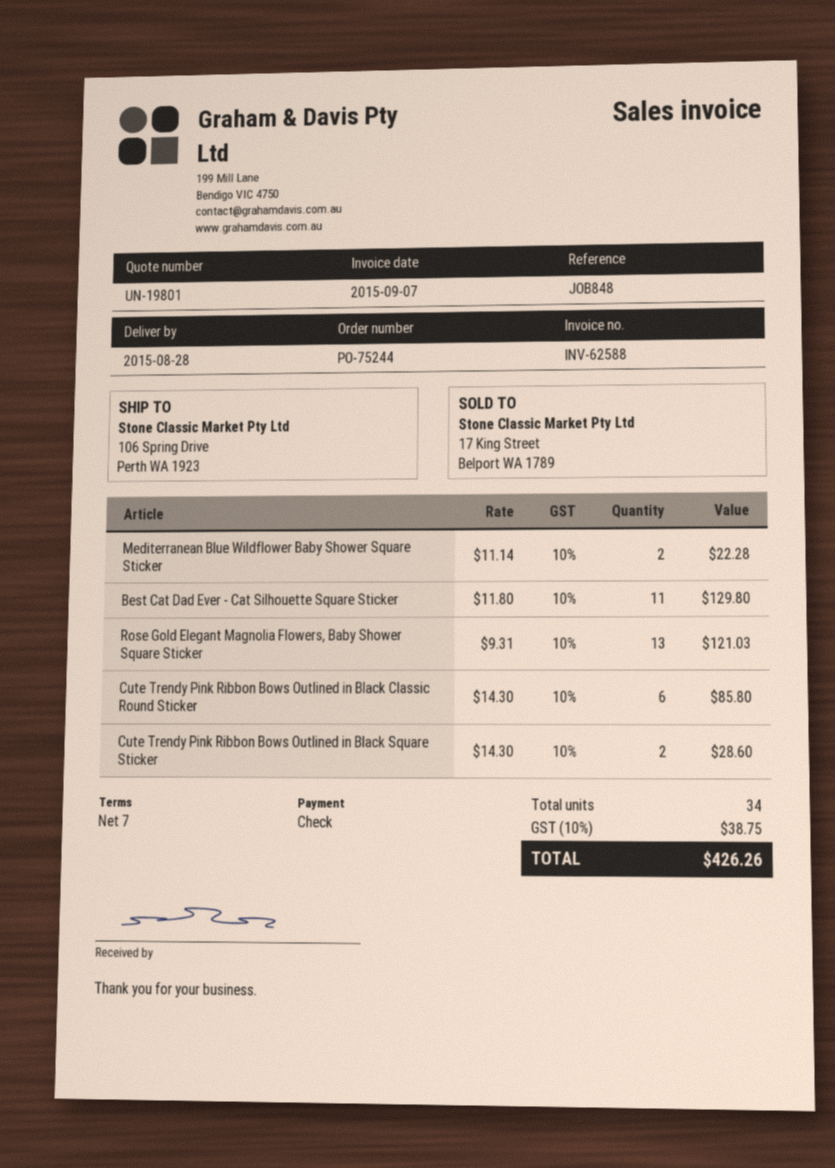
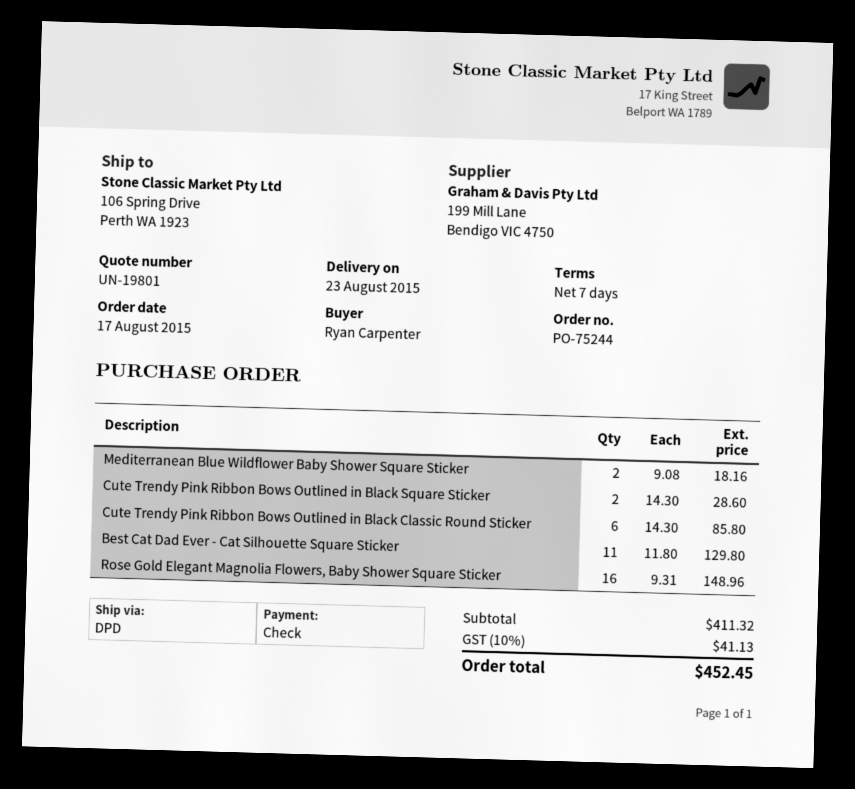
delivery date: 2015-08-28 -> 2015-08-23
Mediterranean Blue Wildflower Baby Shower Square Sticker: 2 x 11.14 = 22.28 -> 2 x 9.08 = 18.16
Rose Gold Elegant Magnolia Flowers, Baby Shower Square Sticker: 13 x 9.31 = 121.03 -> 16 x 9.31 = 148.96
tax: 10% = 38.75 -> 10% = 41.13
total: 426.26 -> 452.45

